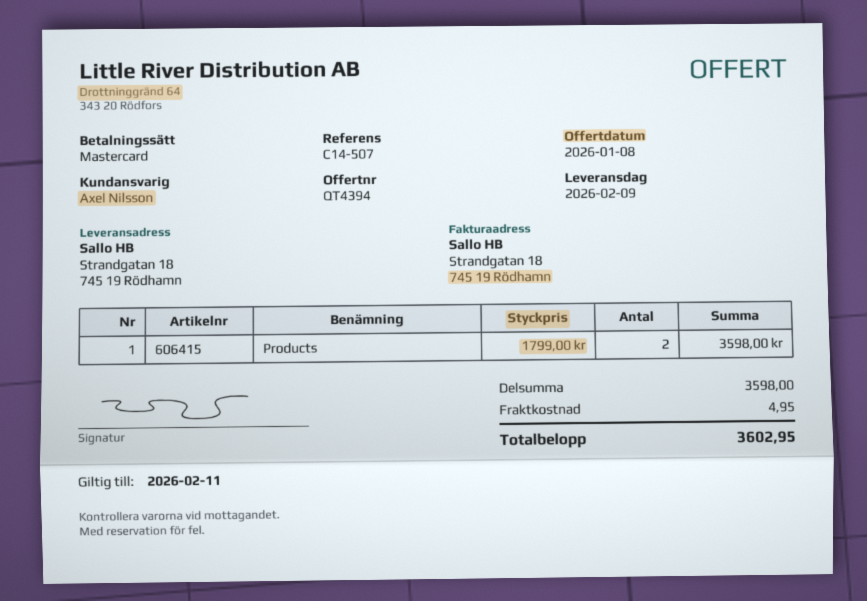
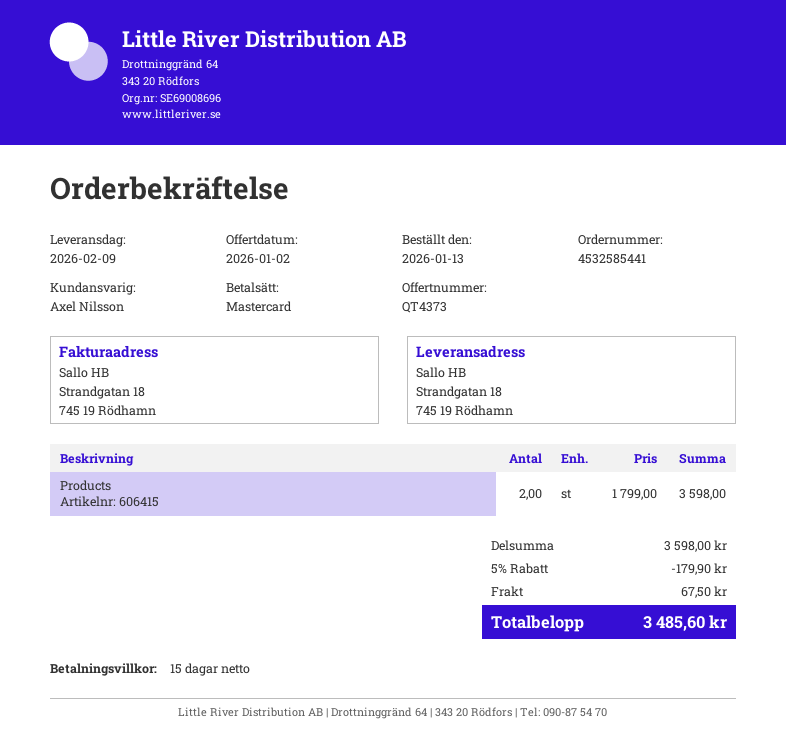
quote number: QT4394 -> QT4373
quote date: 2026-01-08 -> 2026-01-02
discount: none -> 5% = 179.90
shipping: 4.95 -> 67.50
total: 3602.95 -> 3485.60

